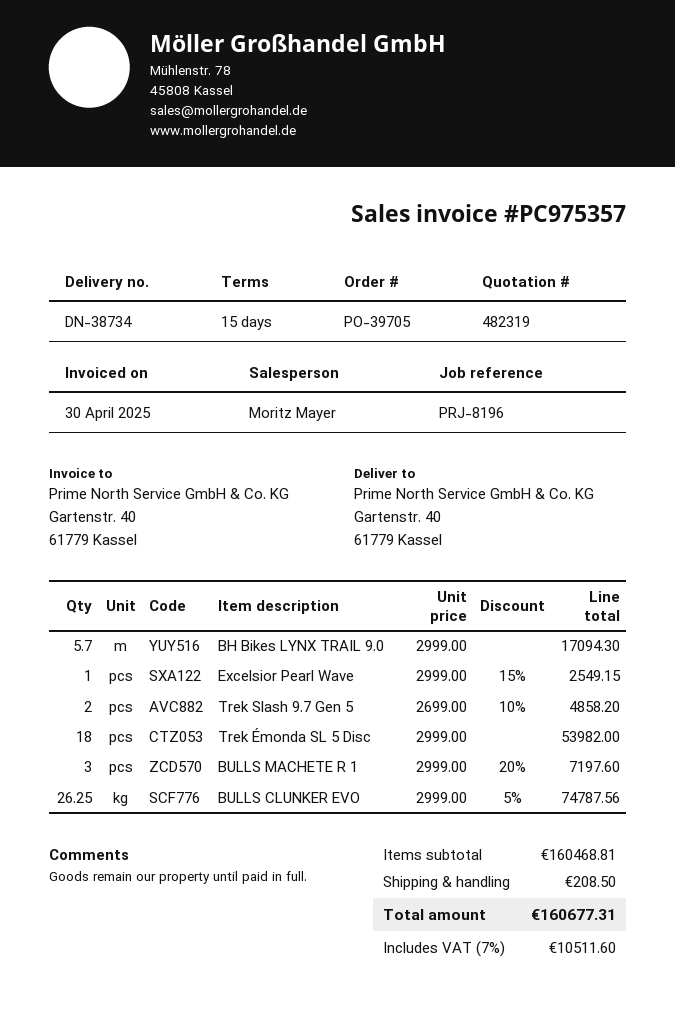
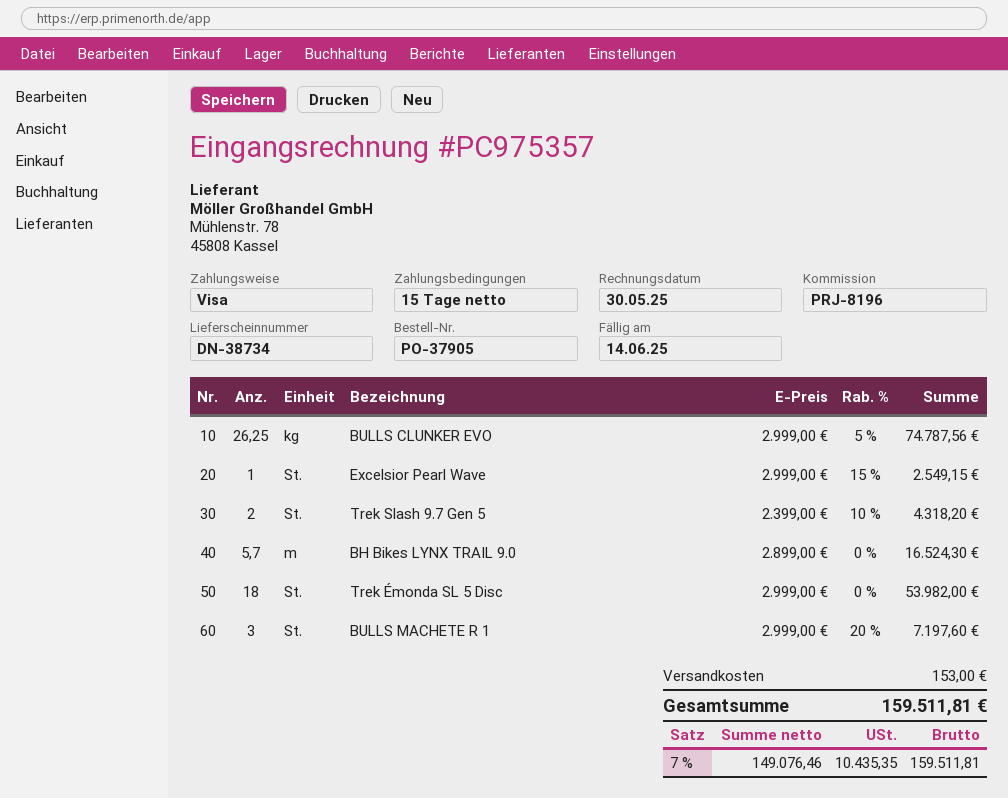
order number: PO-39705 -> PO-37905
invoice date: 2025-04-30 -> 2025-05-30
BH Bikes LYNX TRAIL 9.0: 5.7 x 2999.00 = 17094.30 -> 5.7 x 2899.00 = 16524.30
Trek Slash 9.7 Gen 5: 2 x 2699.00 - 10% = 4858.20 -> 2 x 2399.00 - 10% = 4318.20
shipping: 208.50 -> 153.00
tax: 7% = 10511.60 -> 7% = 10435.35
total: 160677.31 -> 159511.81

